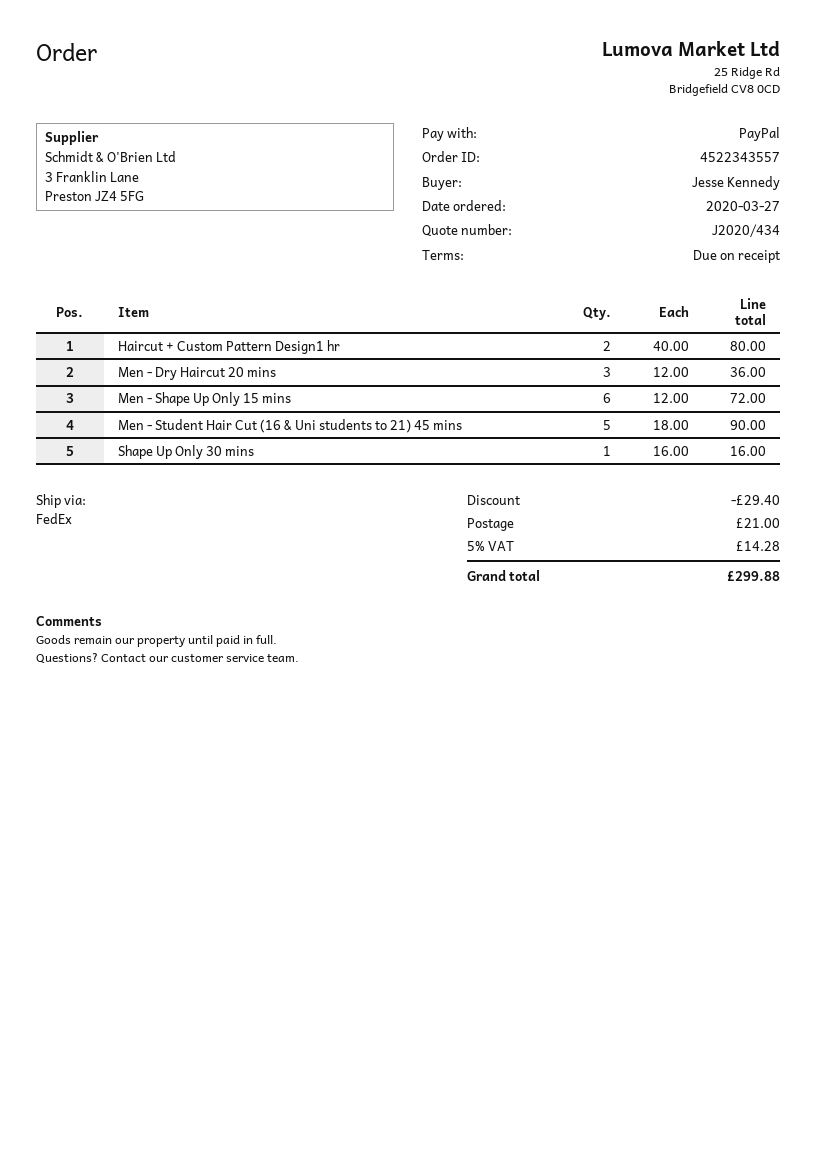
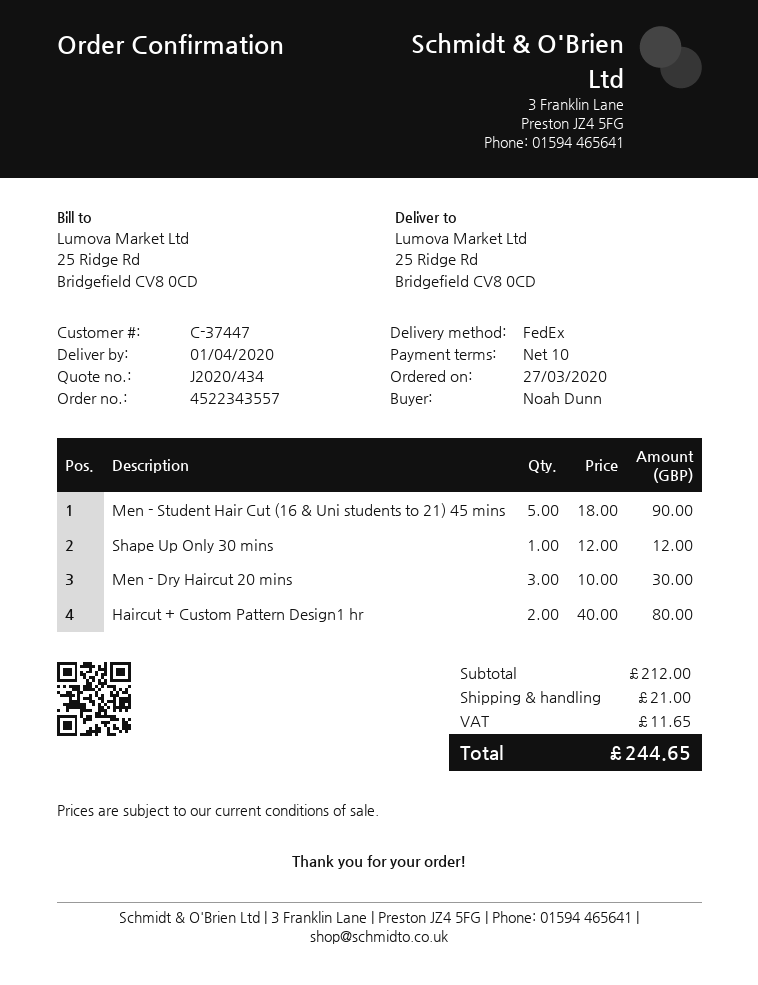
payment terms: on receipt -> 10 days
ordered by: Jesse Kennedy -> Noah Dunn
Men - Dry Haircut 20 mins: 3 x 12.00 = 36.00 -> 3 x 10.00 = 30.00
Men - Shape Up Only 15 mins: 6 x 12.00 = 72.00 -> none
Shape Up Only 30 mins: 1 x 16.00 = 16.00 -> 1 x 12.00 = 12.00
discount: 29.40 -> none
tax: 14.28 -> 11.65
total: 299.88 -> 244.65

